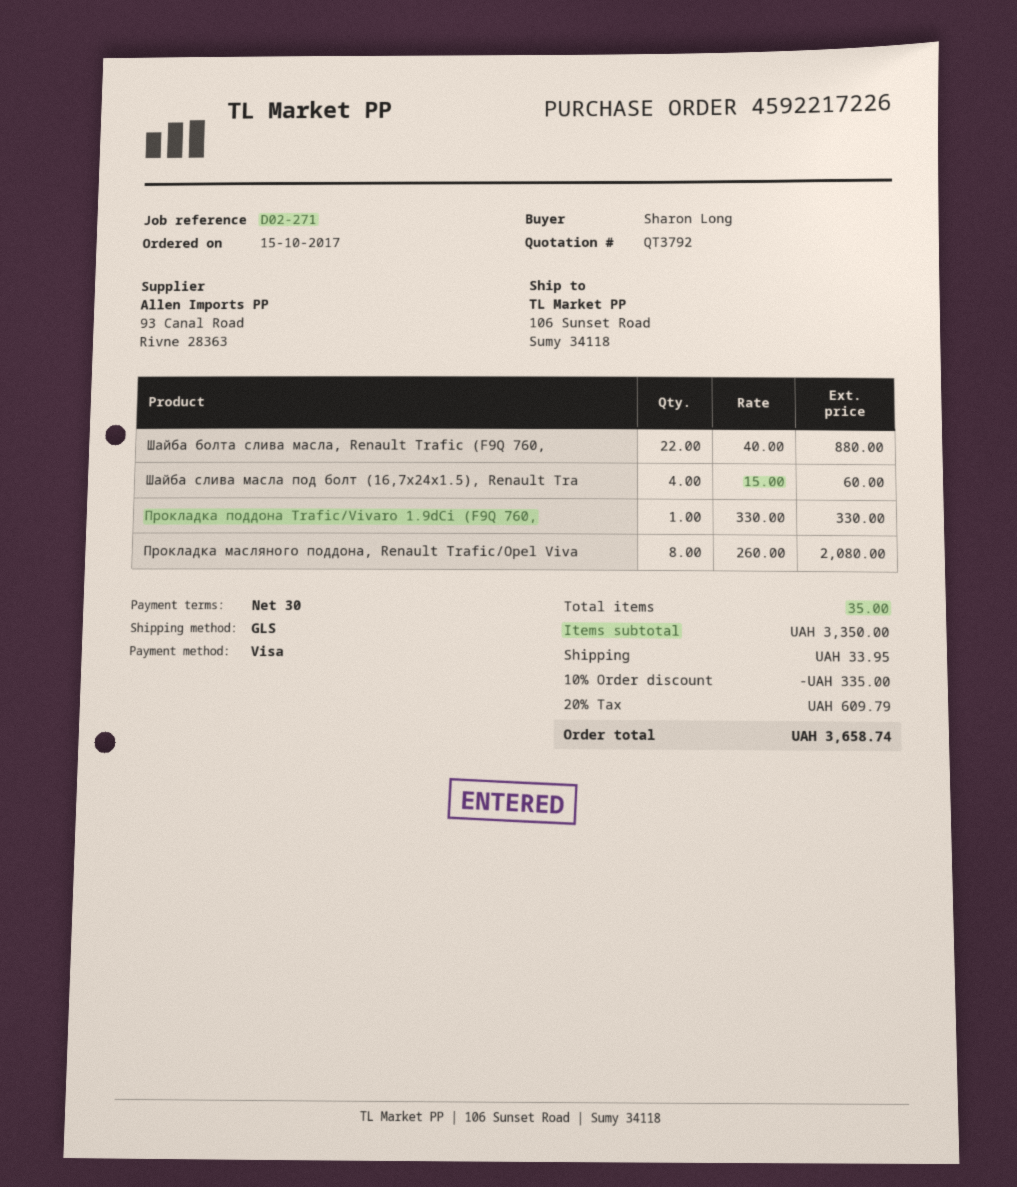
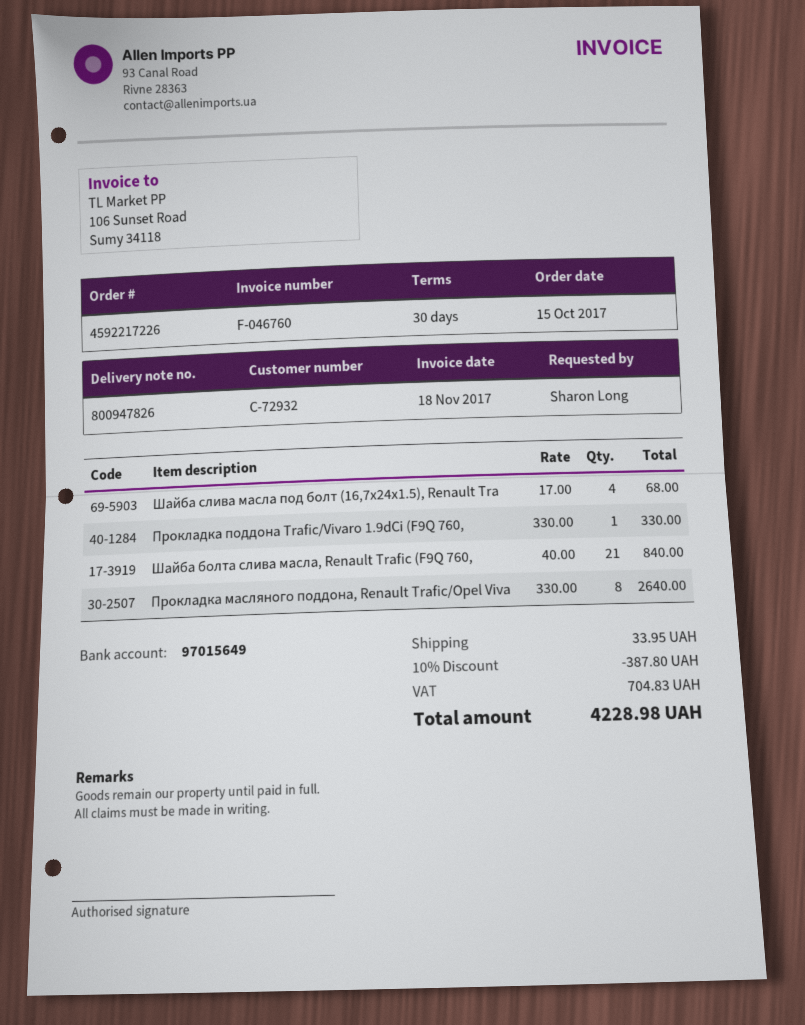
Шайба болта слива масла, Renault Trafic (F9Q 760,: 22 x 40.00 = 880.00 -> 21 x 40.00 = 840.00
Шайба слива масла под болт (16,7x24x1.5), Renault Tra: 4 x 15.00 = 60.00 -> 4 x 17.00 = 68.00
Прокладка масляного поддона, Renault Trafic/Opel Viva: 8 x 260.00 = 2080.00 -> 8 x 330.00 = 2640.00
discount: 10% = 335.00 -> 10% = 387.80
tax: 609.79 -> 704.83
total: 3658.74 -> 4228.98

